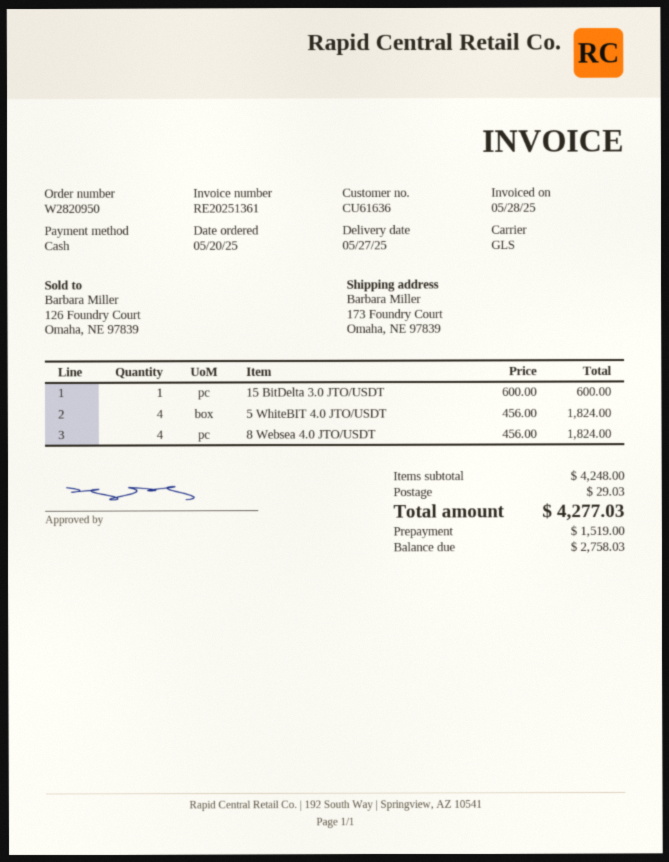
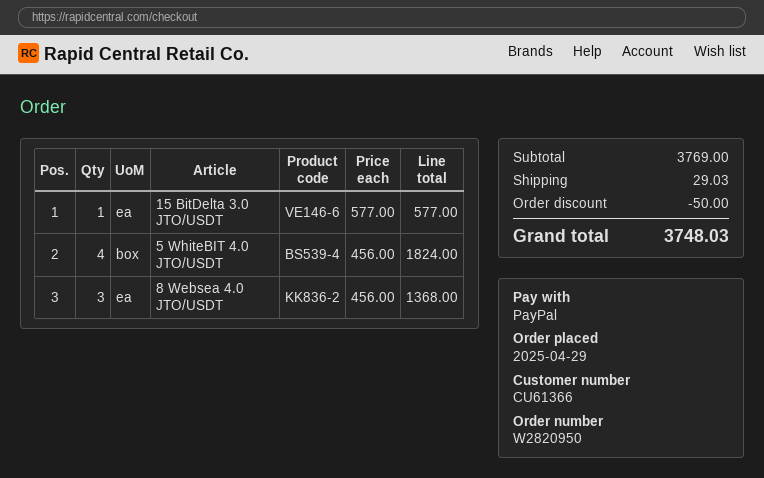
order date: 2025-05-20 -> 2025-04-29
customer number: CU61636 -> CU61366
payment method: cash -> PayPal
15 BitDelta 3.0 JTO/USDT: 1 x 600.00 = 600.00 -> 1 x 577.00 = 577.00
8 Websea 4.0 JTO/USDT: 4 x 456.00 = 1824.00 -> 3 x 456.00 = 1368.00
subtotal: 4248.00 -> 3769.00
discount: none -> 50.00
total: 4277.03 -> 3748.03

